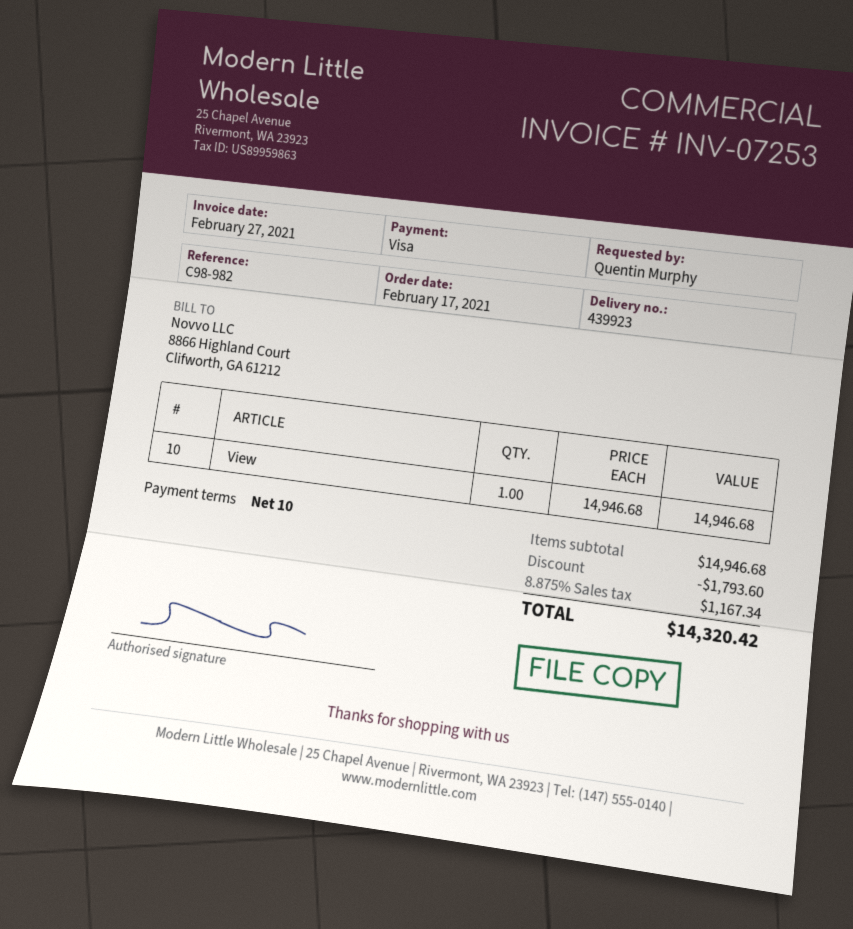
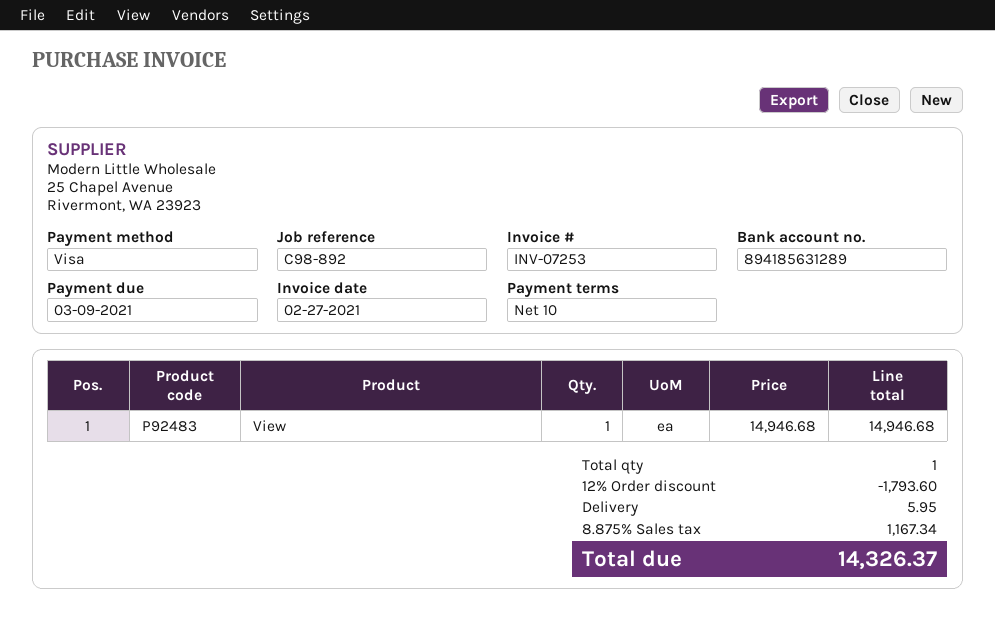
reference: C98-982 -> C98-892
shipping: none -> 5.95
total: 14320.42 -> 14326.37

